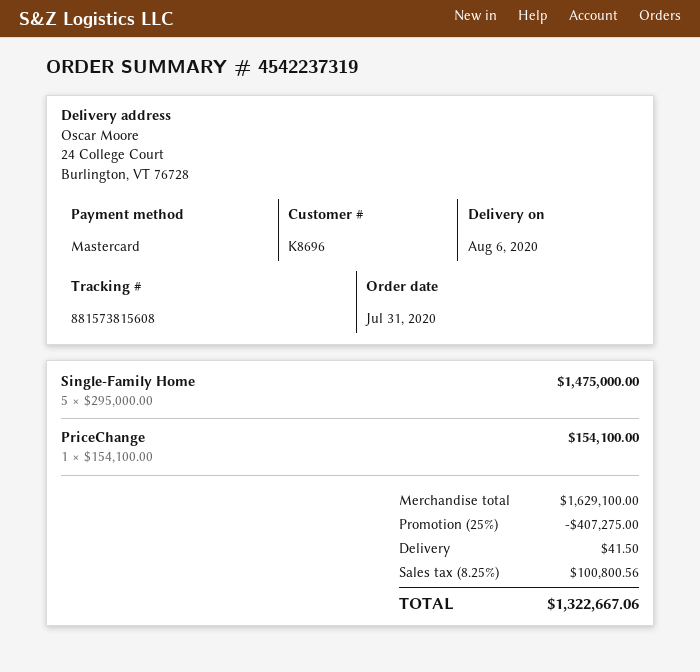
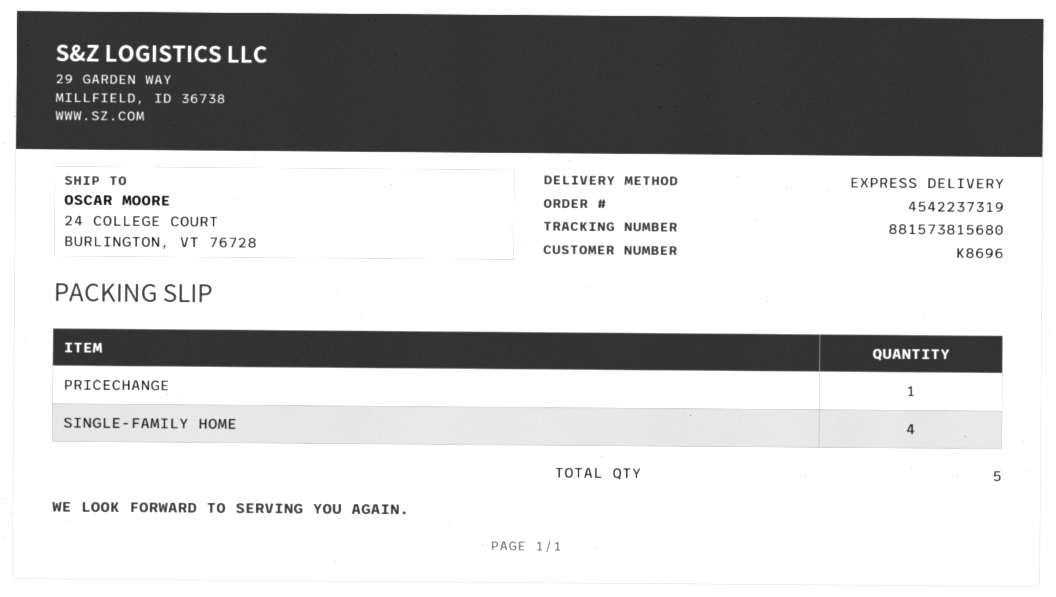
tracking number: 881573815608 -> 881573815680
Single-Family Home: 5 -> 4

